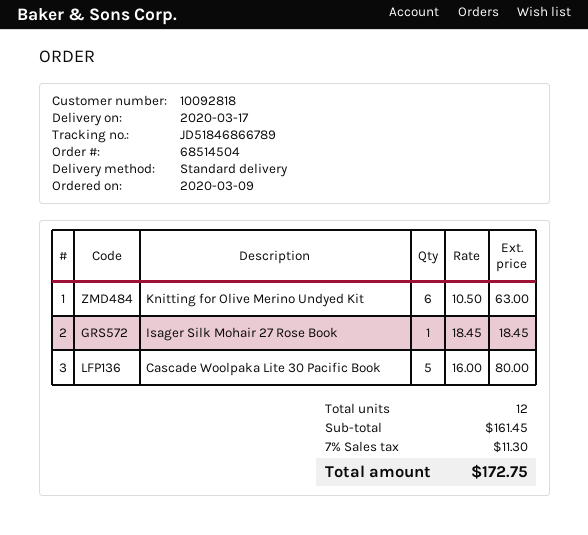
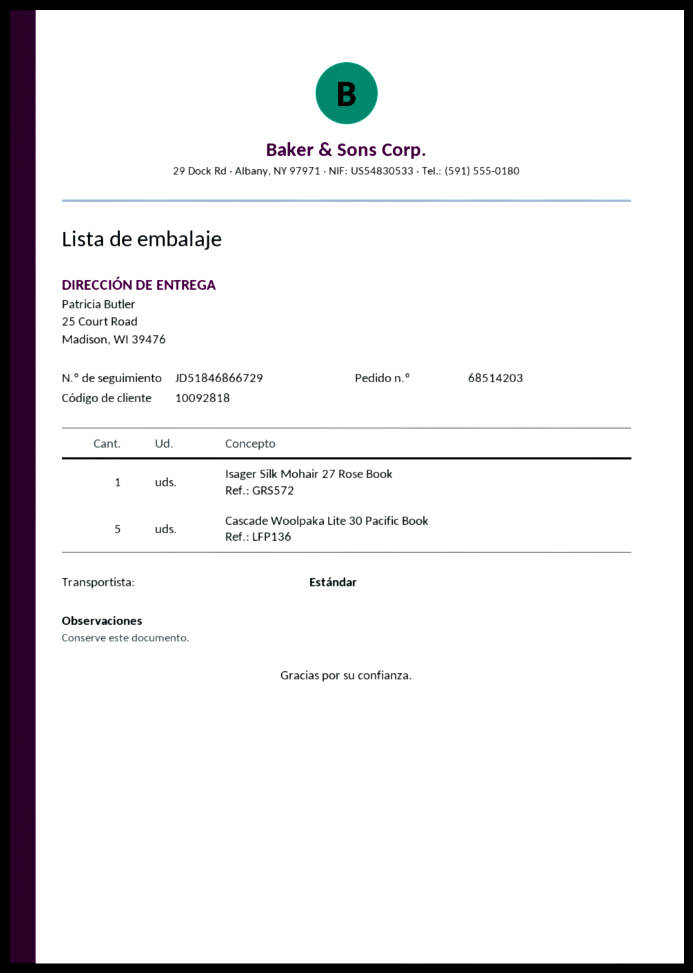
order number: 68514504 -> 68514203
tracking number: JD51846866789 -> JD51846866729
Knitting for Olive Merino Undyed Kit: 6 -> none

